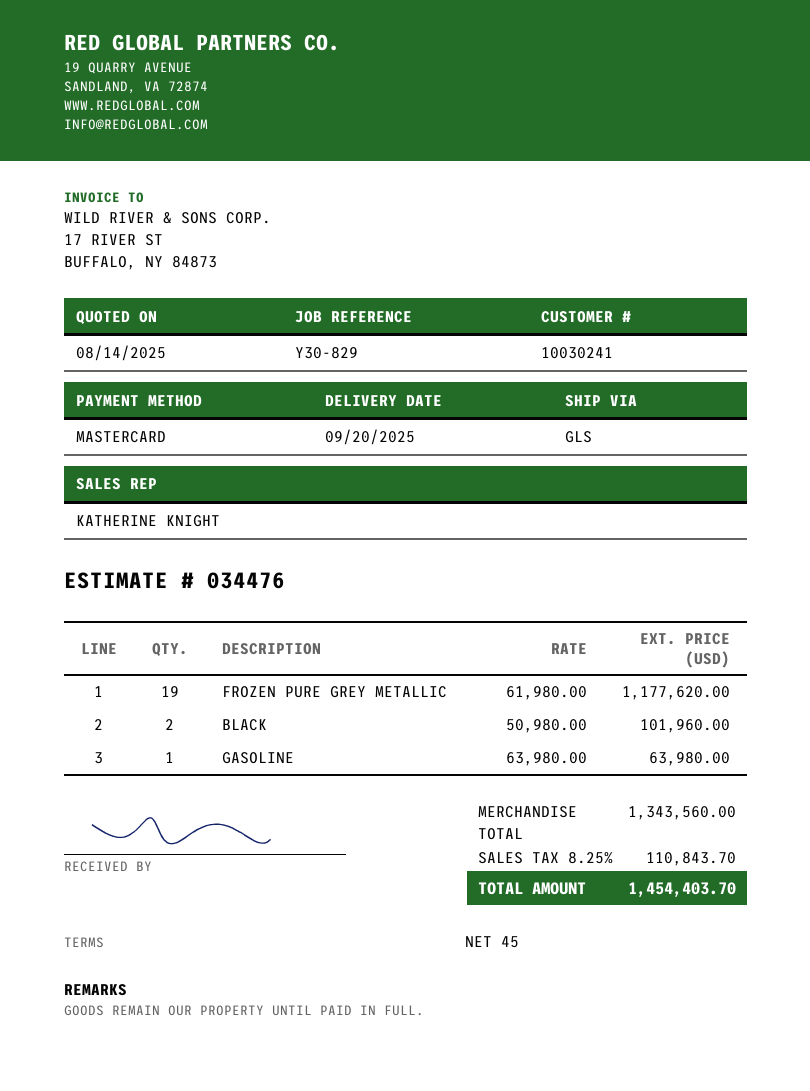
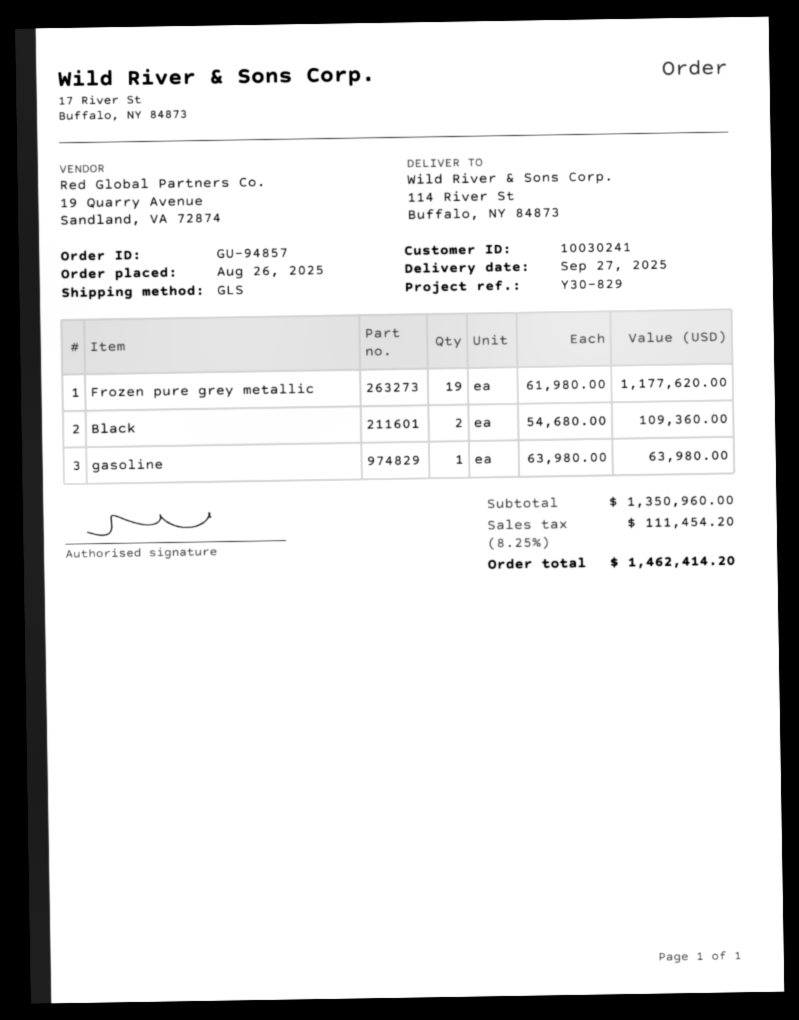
delivery date: 2025-09-20 -> 2025-09-27
BLACK: 2 x 50980.00 = 101960.00 -> 2 x 54680.00 = 109360.00
subtotal: 1343560.00 -> 1350960.00
tax: 8.25% = 110843.70 -> 8.25% = 111454.20
total: 1454403.70 -> 1462414.20

